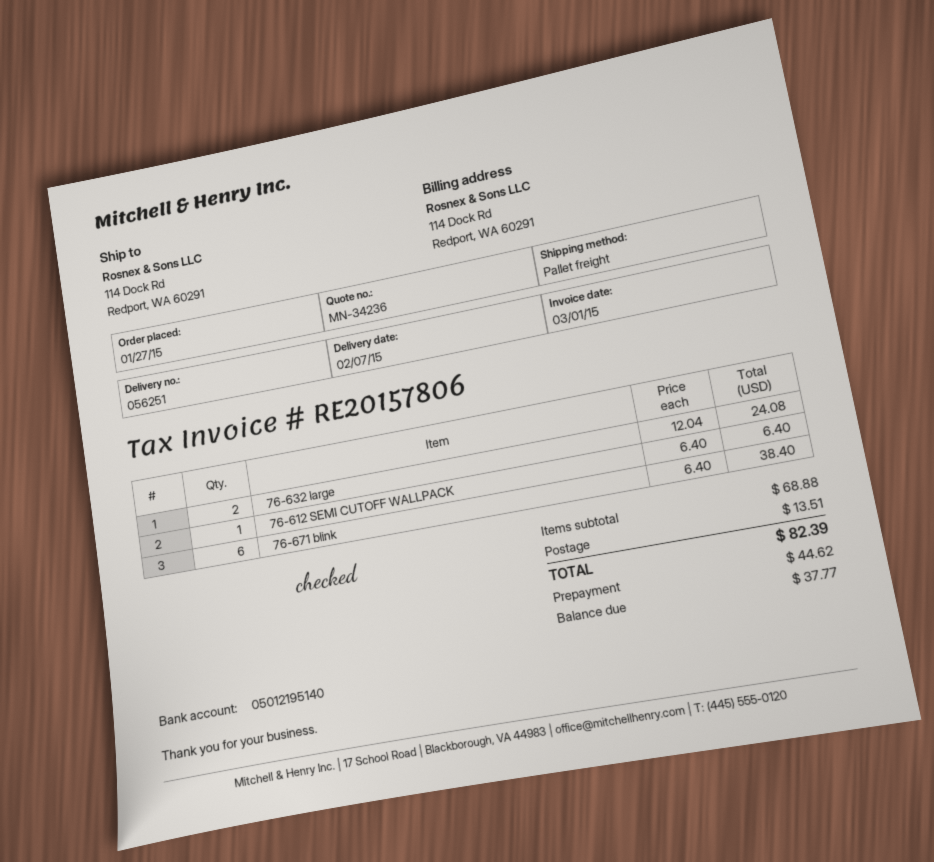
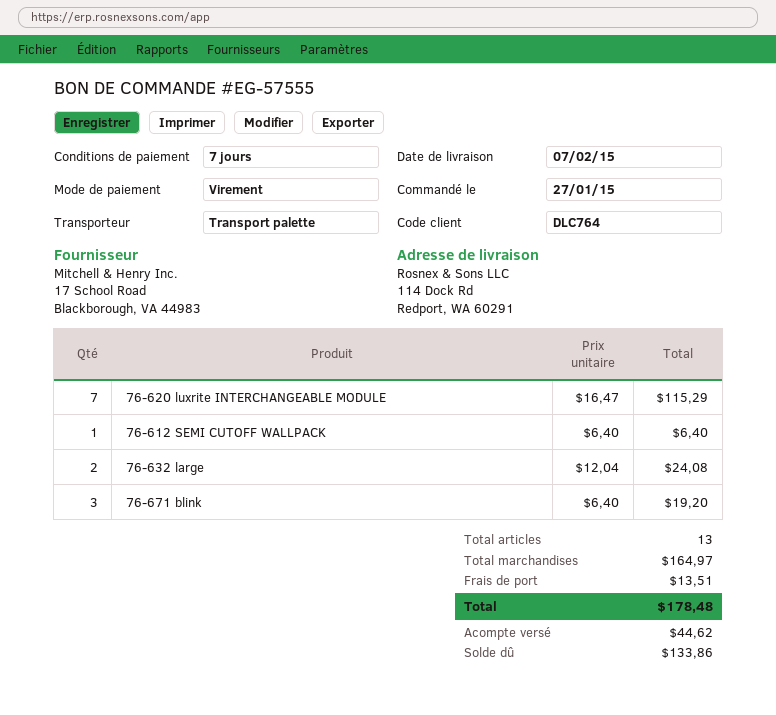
76-671 blink: 6 x 6.40 = 38.40 -> 3 x 6.40 = 19.20
76-620 luxrite INTERCHANGEABLE MODULE: none -> 7 x 16.47 = 115.29
subtotal: 68.88 -> 164.97
total: 82.39 -> 178.48
balance: 37.77 -> 133.86

